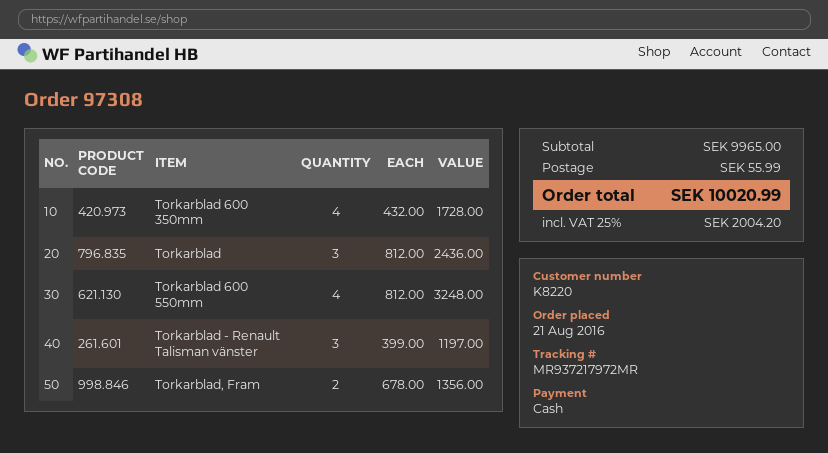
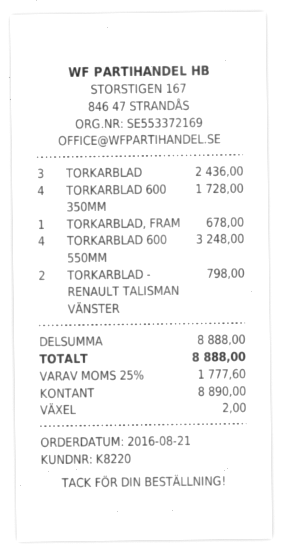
Torkarblad - Renault Talisman vänster: 3 for 1197.00 -> 2 for 798.00
Torkarblad, Fram: 2 for 1356.00 -> 1 for 678.00
subtotal: 9965.00 -> 8888.00
shipping: 55.99 -> none
tax: 25% = 2004.20 -> 25% = 1777.60
total: 10020.99 -> 8888.00

